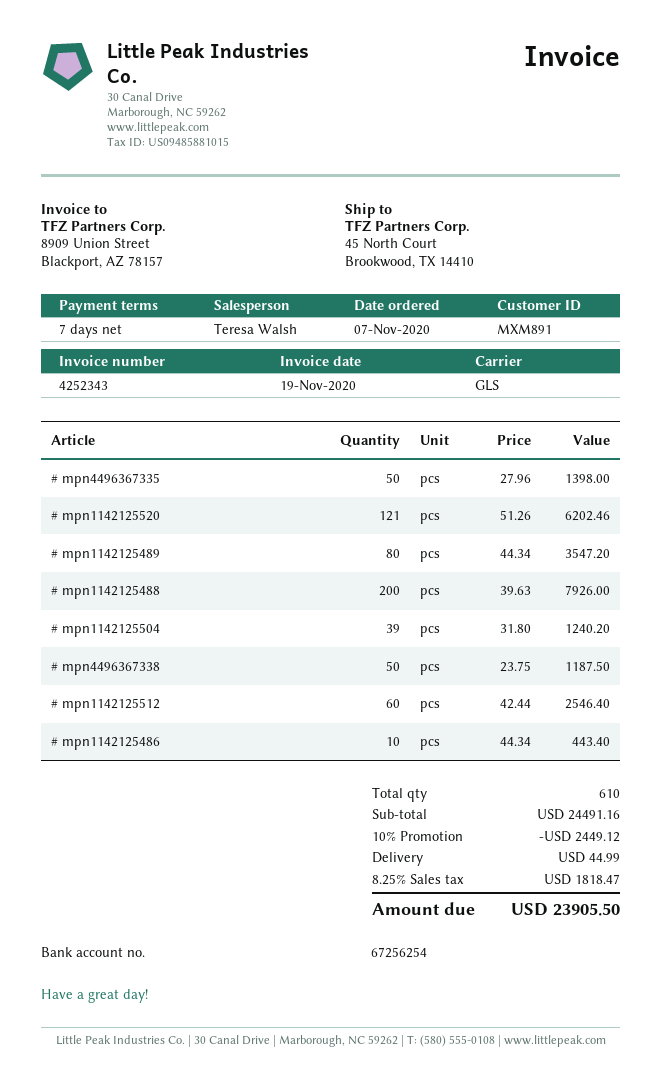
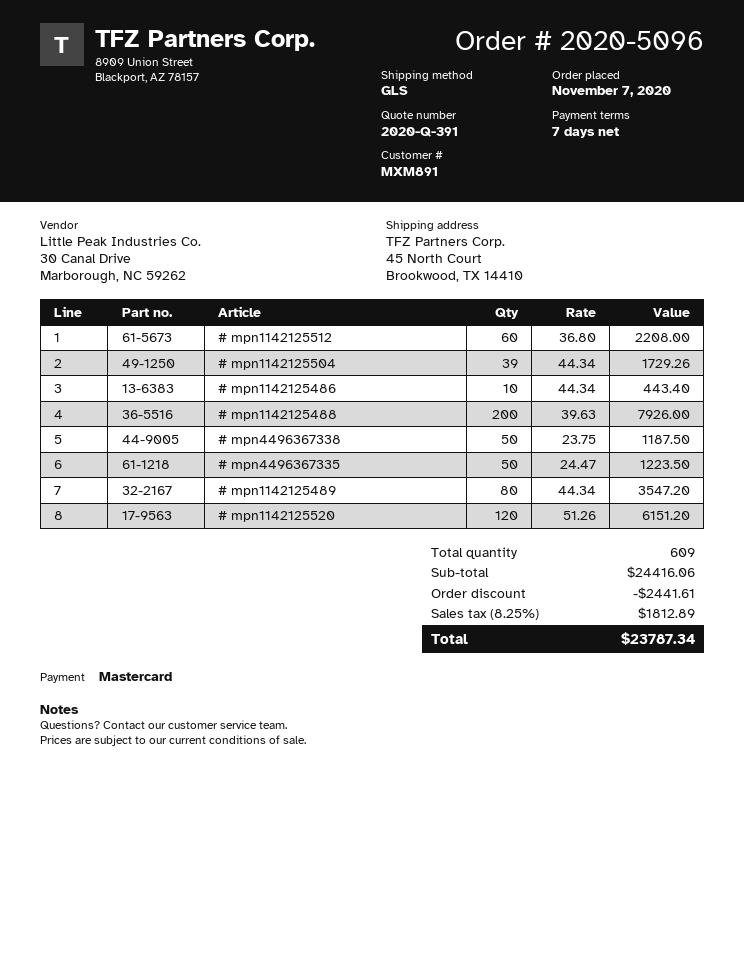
# mpn4496367335: 50 x 27.96 = 1398.00 -> 50 x 24.47 = 1223.50
# mpn1142125520: 121 x 51.26 = 6202.46 -> 120 x 51.26 = 6151.20
# mpn1142125504: 39 x 31.80 = 1240.20 -> 39 x 44.34 = 1729.26
# mpn1142125512: 60 x 42.44 = 2546.40 -> 60 x 36.80 = 2208.00
total quantity: 610 -> 609
subtotal: 24491.16 -> 24416.06
discount: 2449.12 -> 2441.61
shipping: 44.99 -> none
tax: 8.25% = 1818.47 -> 8.25% = 1812.89
total: 23905.50 -> 23787.34

